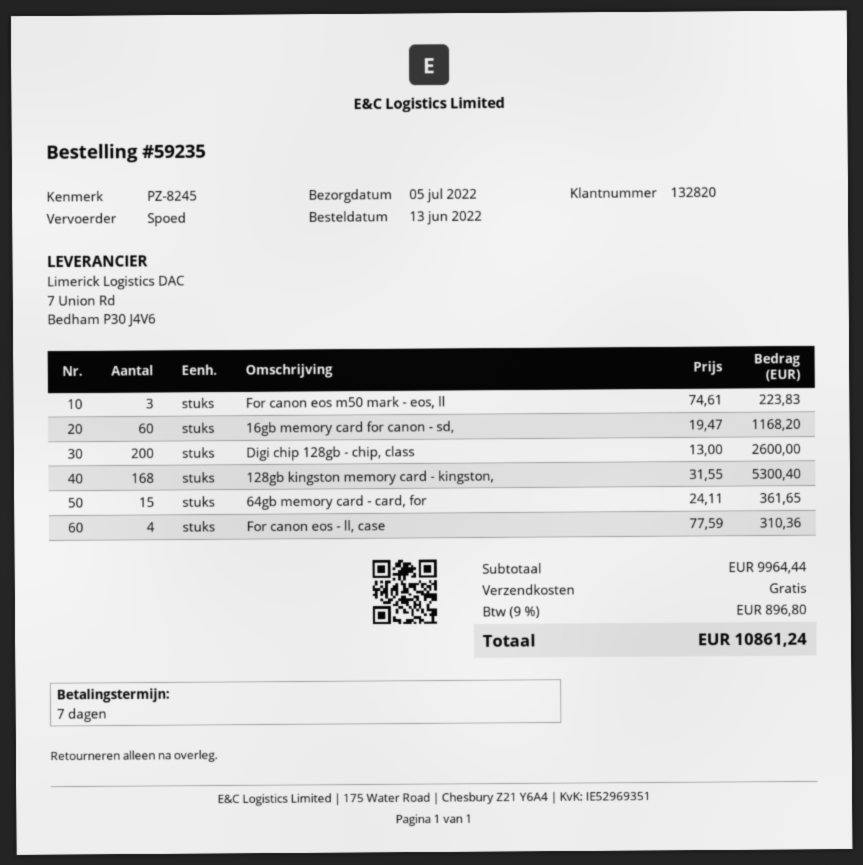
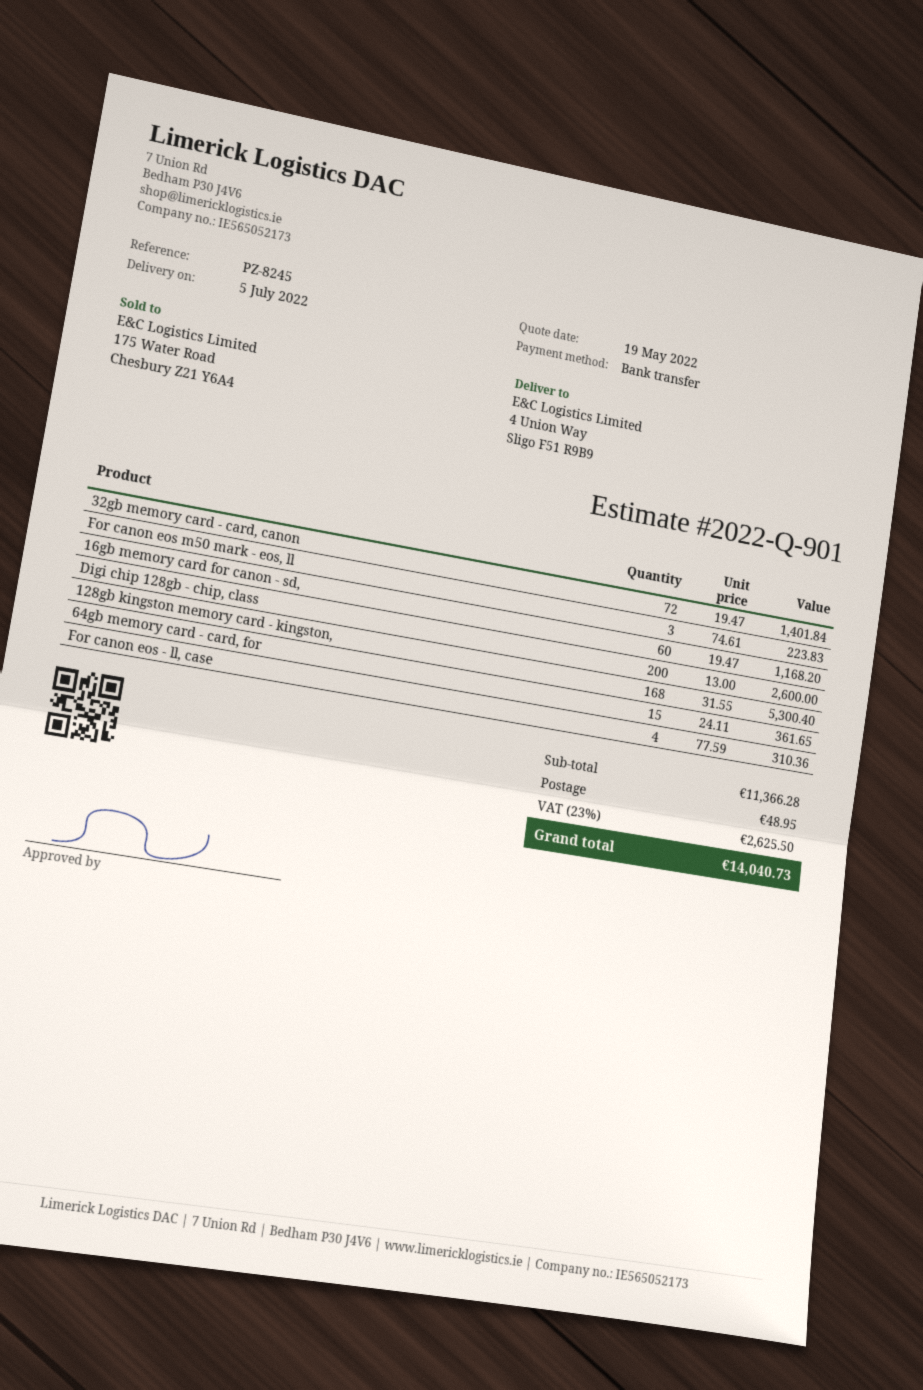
32gb memory card - card, canon: none -> 72 x 19.47 = 1401.84
subtotal: 9964.44 -> 11366.28
shipping: 0.00 -> 48.95
tax: 9% = 896.80 -> 23% = 2625.50
total: 10861.24 -> 14040.73

